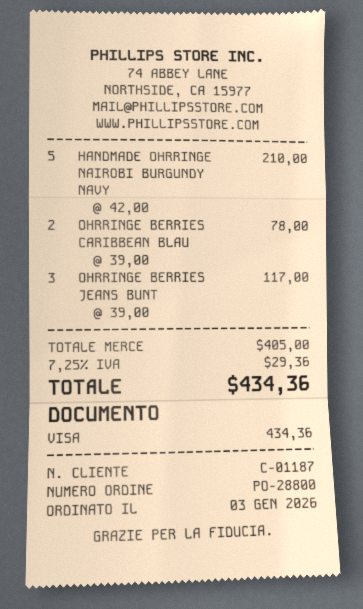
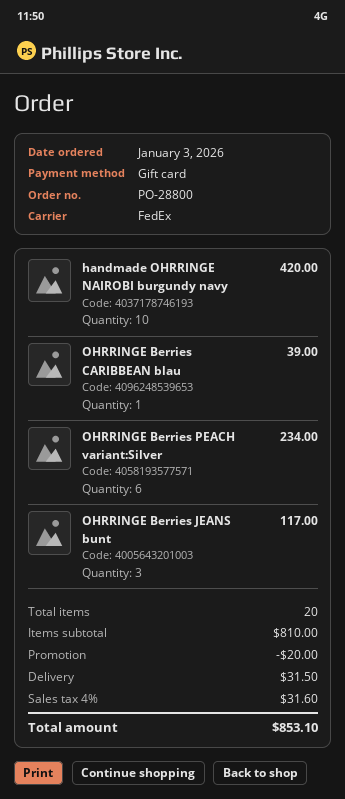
payment method: Visa -> gift card
HANDMADE OHRRINGE NAIROBI BURGUNDY NAVY: 5 for 210.00 -> 10 for 420.00
OHRRINGE BERRIES CARIBBEAN BLAU: 2 for 78.00 -> 1 for 39.00
OHRRINGE Berries PEACH variant:Silver: none -> 6 for 234.00
subtotal: 405.00 -> 810.00
discount: none -> 20.00
shipping: none -> 31.50
tax: 7.25% = 29.36 -> 4% = 31.60
total: 434.36 -> 853.10

